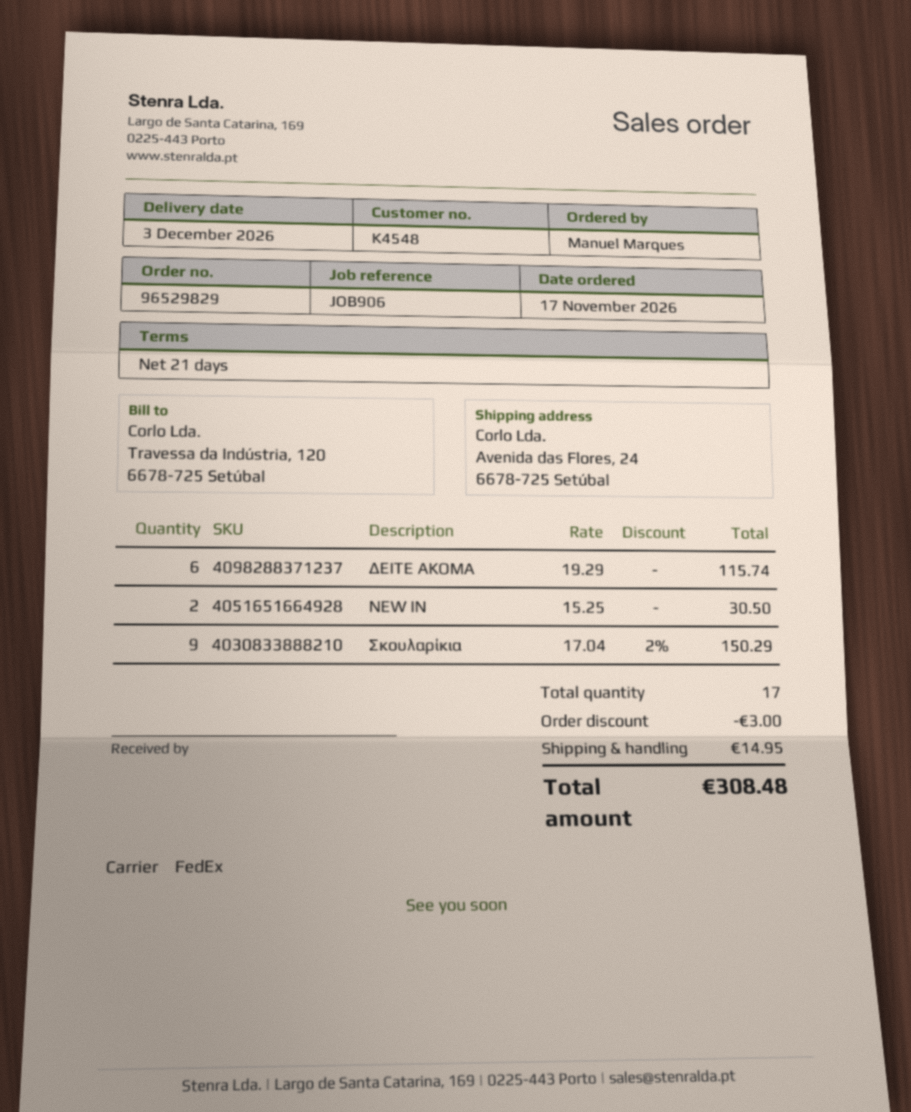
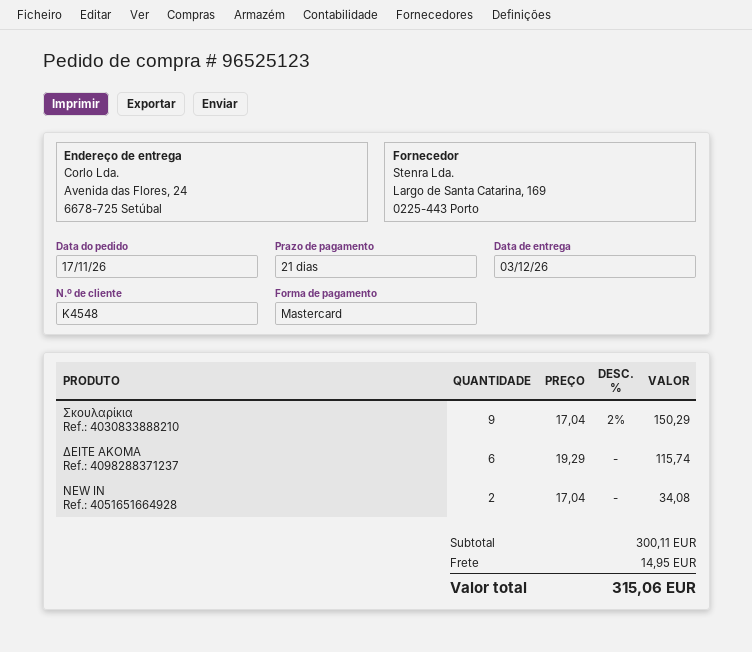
order number: 96529829 -> 96525123
NEW IN: 2 x 15.25 = 30.50 -> 2 x 17.04 = 34.08
discount: 3.00 -> none
total: 308.48 -> 315.06

